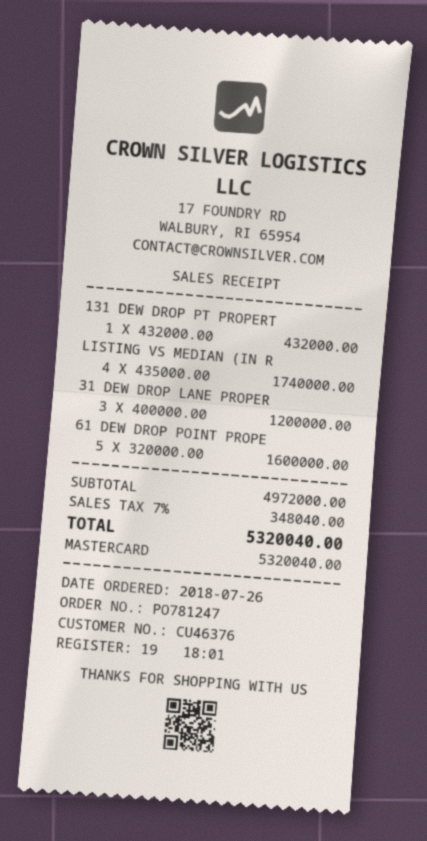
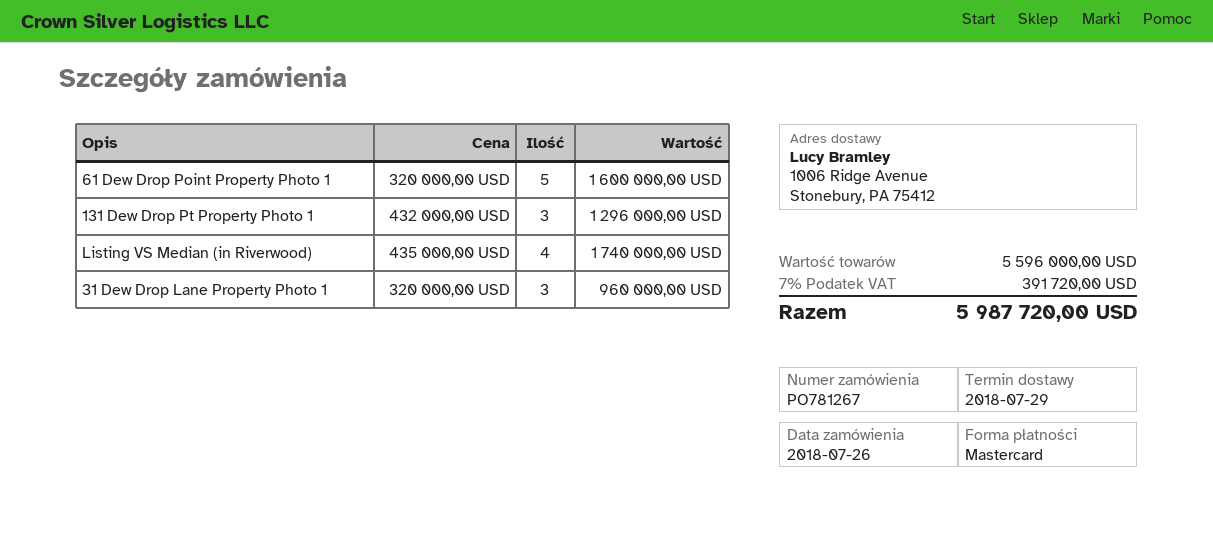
order number: PO781247 -> PO781267
131 DEW DROP PT PROPERT: 1 x 432000.00 = 432000.00 -> 3 x 432000.00 = 1296000.00
31 DEW DROP LANE PROPER: 3 x 400000.00 = 1200000.00 -> 3 x 320000.00 = 960000.00
subtotal: 4972000.00 -> 5596000.00
tax: 7% = 348040.00 -> 7% = 391720.00
total: 5320040.00 -> 5987720.00

